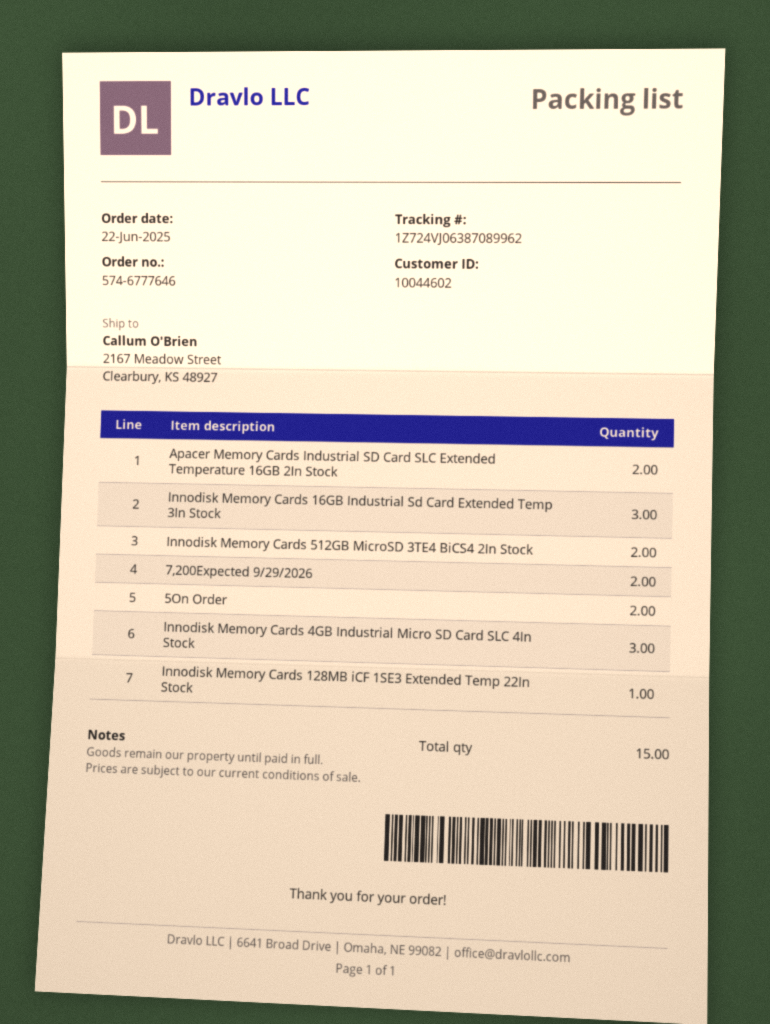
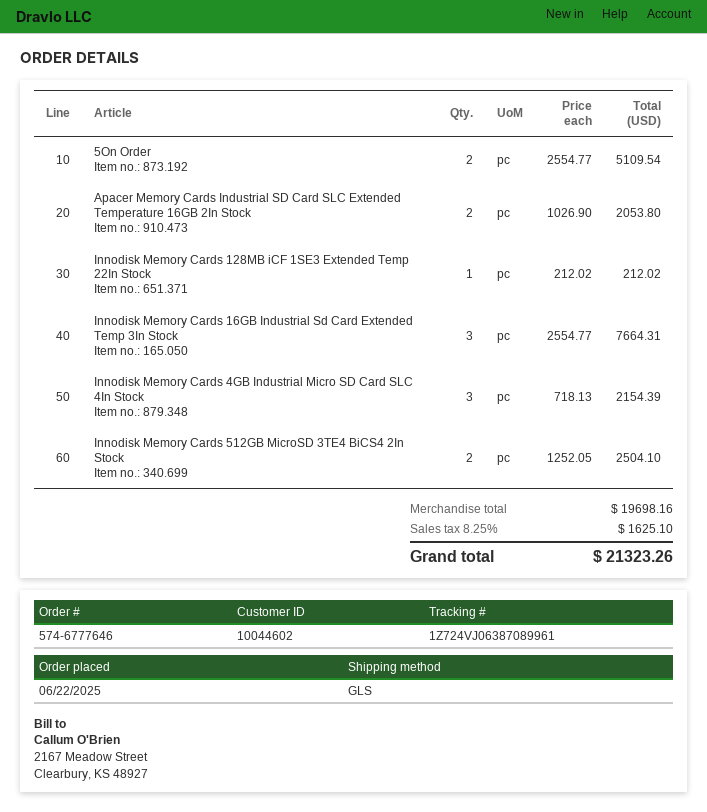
tracking number: 1Z724VJ06387089962 -> 1Z724VJ06387089961
7,200Expected 9/29/2026: 2 -> none

